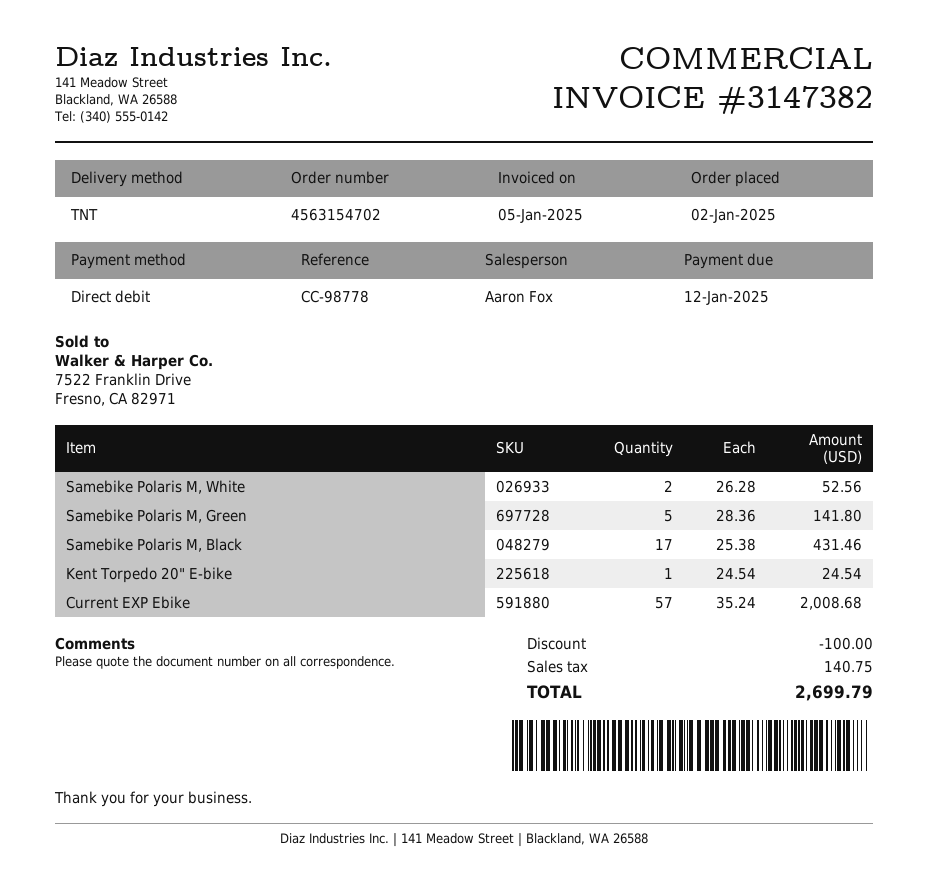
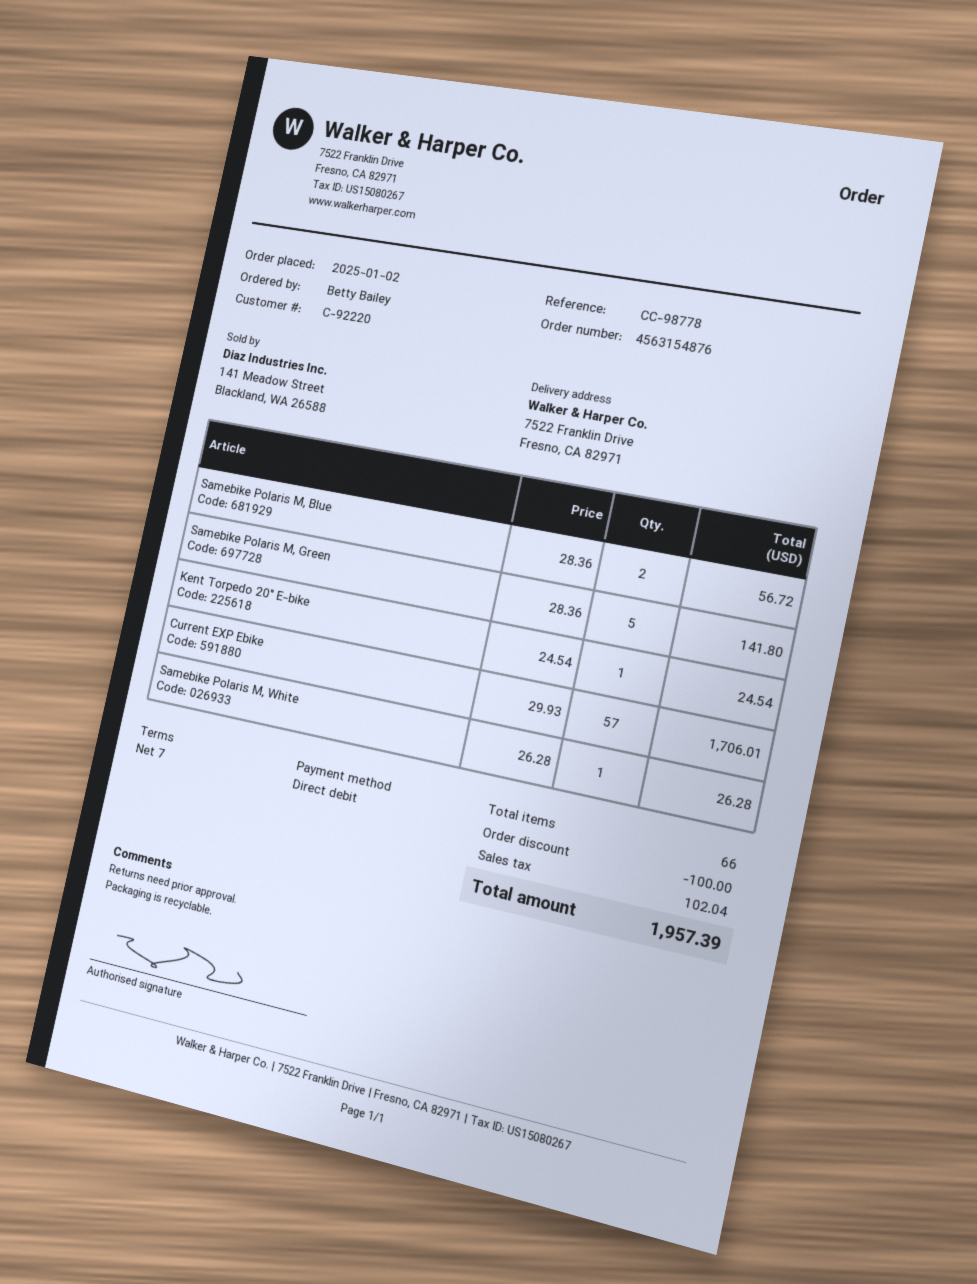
order number: 4563154702 -> 4563154876
Samebike Polaris M, White: 2 x 26.28 = 52.56 -> 1 x 26.28 = 26.28
Samebike Polaris M, Black: 17 x 25.38 = 431.46 -> none
Current EXP Ebike: 57 x 35.24 = 2008.68 -> 57 x 29.93 = 1706.01
Samebike Polaris M, Blue: none -> 2 x 28.36 = 56.72
tax: 140.75 -> 102.04
total: 2699.79 -> 1957.39

